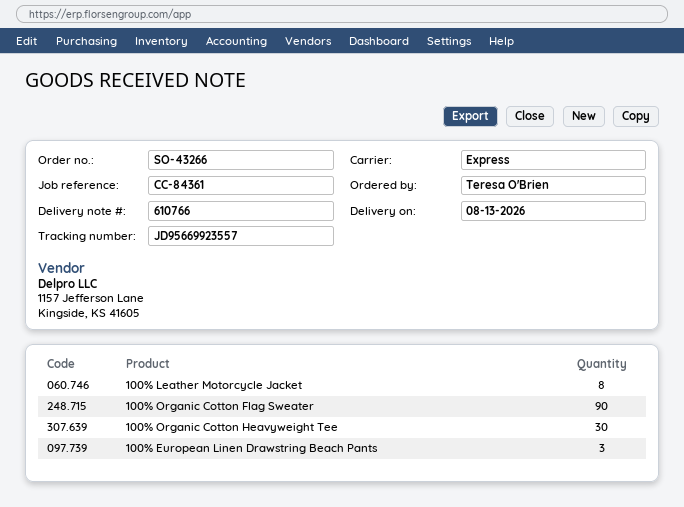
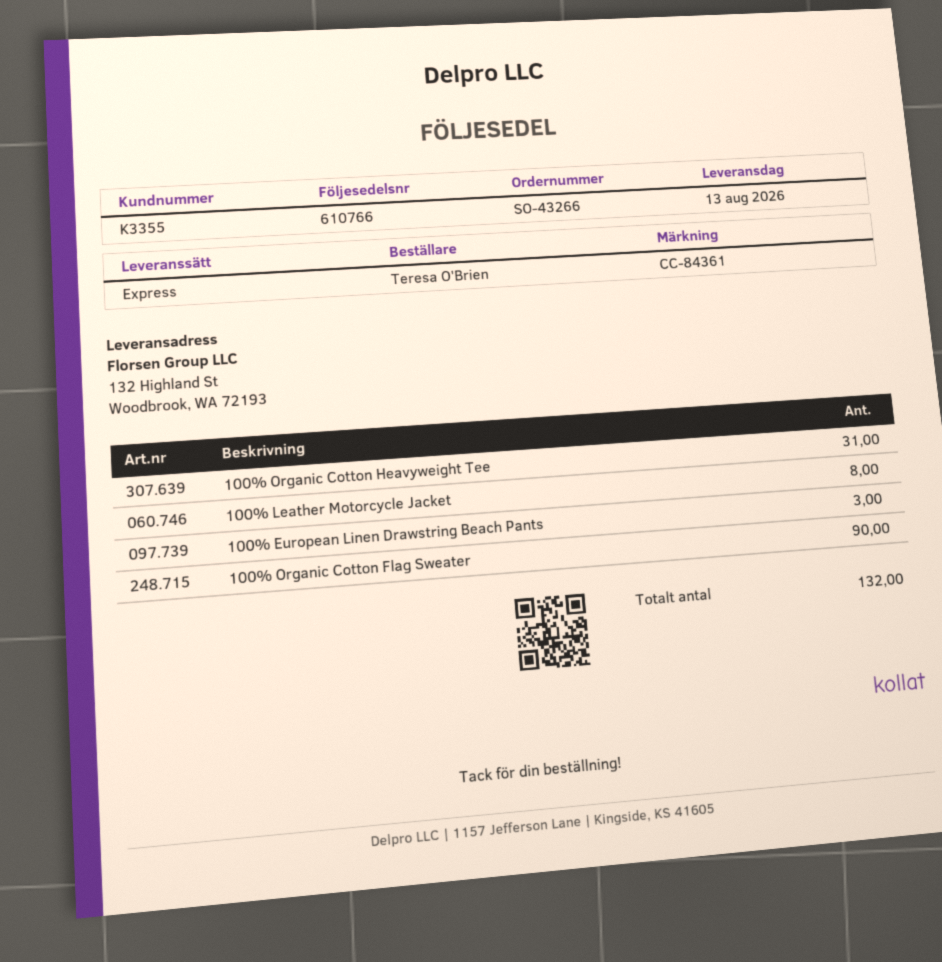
100% Organic Cotton Heavyweight Tee: 30 -> 31

